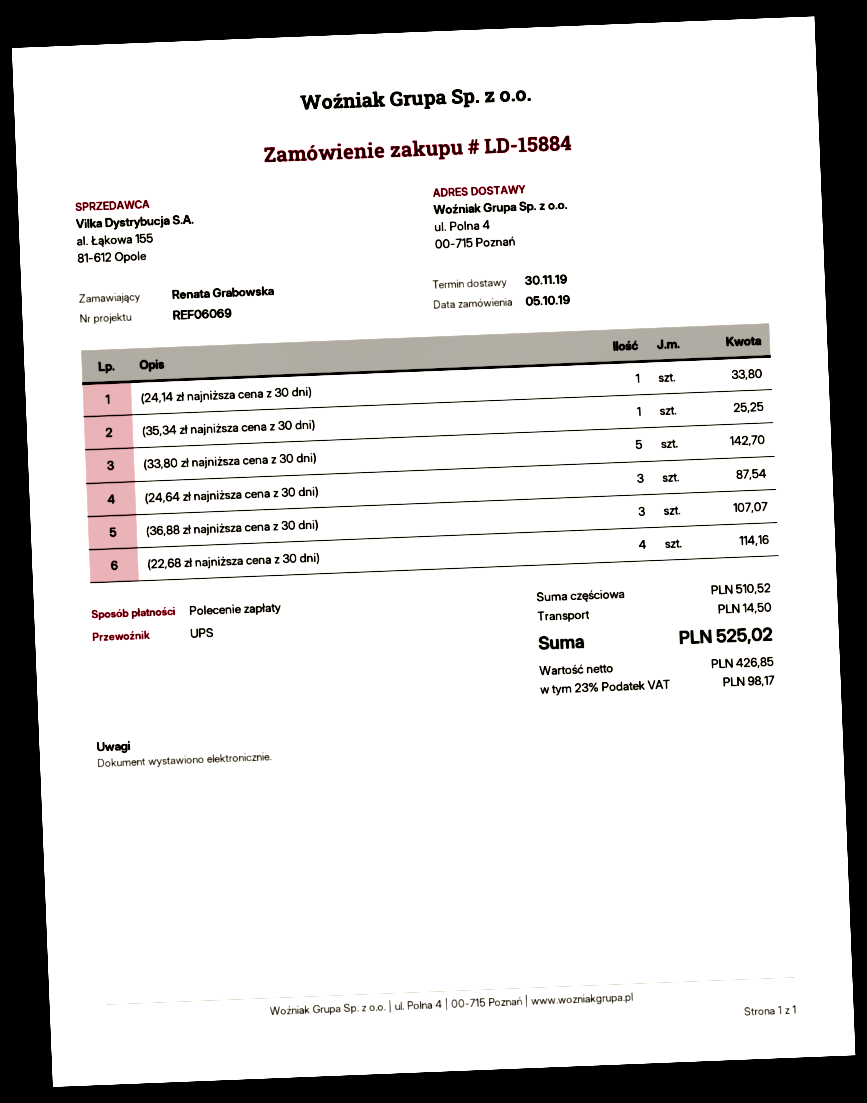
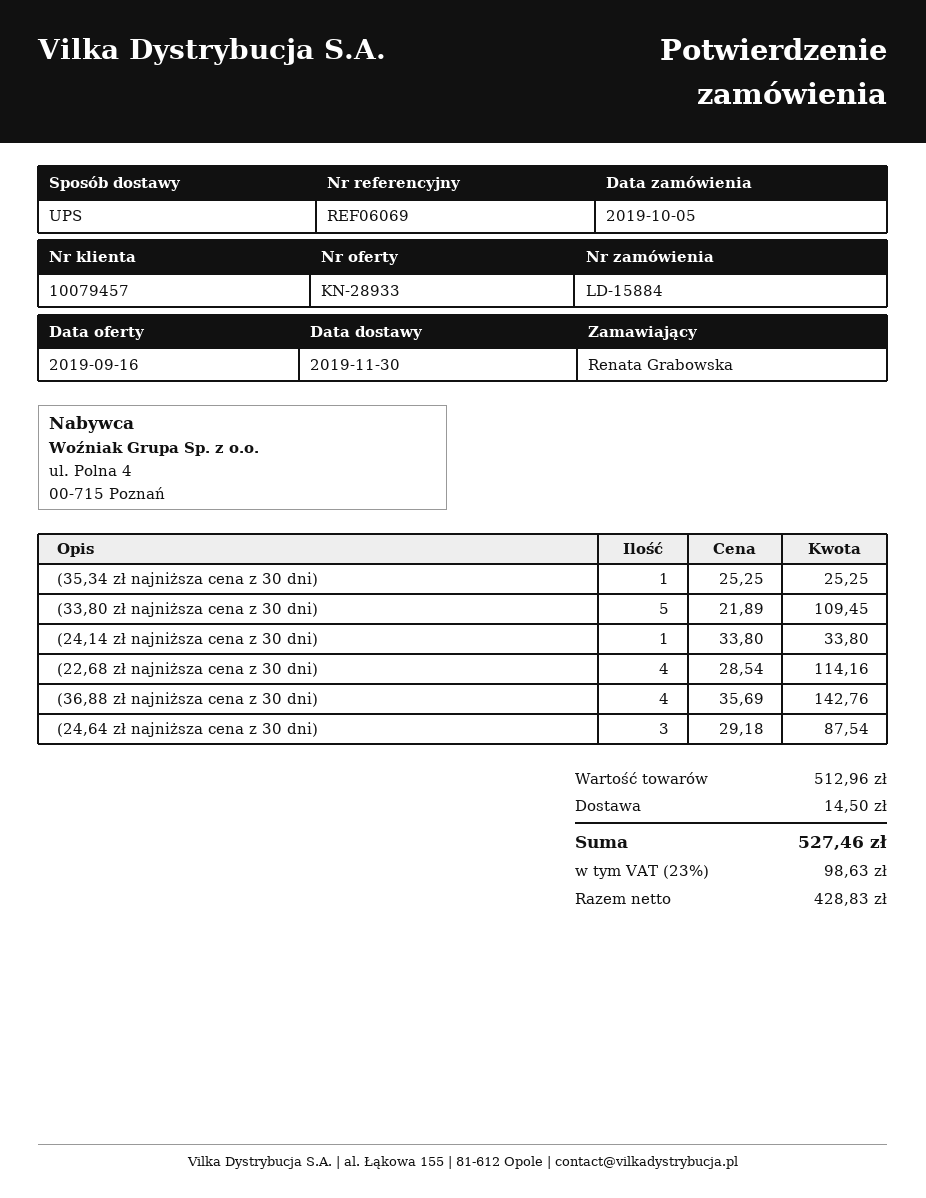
(33,80 zł najniższa cena z 30 dni): 5 for 142.70 -> 5 for 109.45
(36,88 zł najniższa cena z 30 dni): 3 for 107.07 -> 4 for 142.76
subtotal: 510.52 -> 512.96
net: 426.85 -> 428.83
tax: 23% = 98.17 -> 23% = 98.63
total: 525.02 -> 527.46

